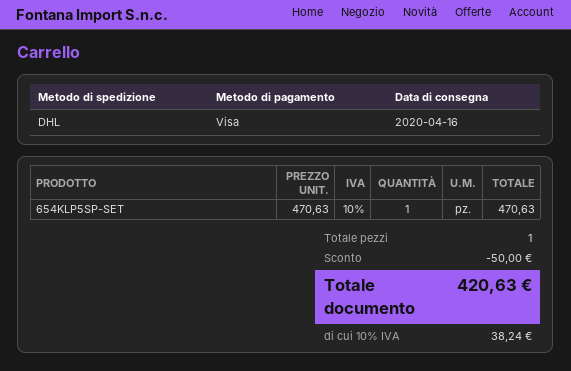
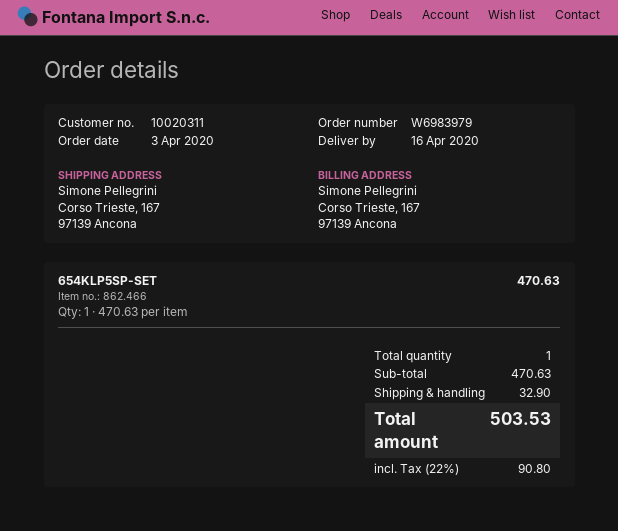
discount: 50.00 -> none
shipping: none -> 32.90
tax: 10% = 38.24 -> 22% = 90.80
total: 420.63 -> 503.53

